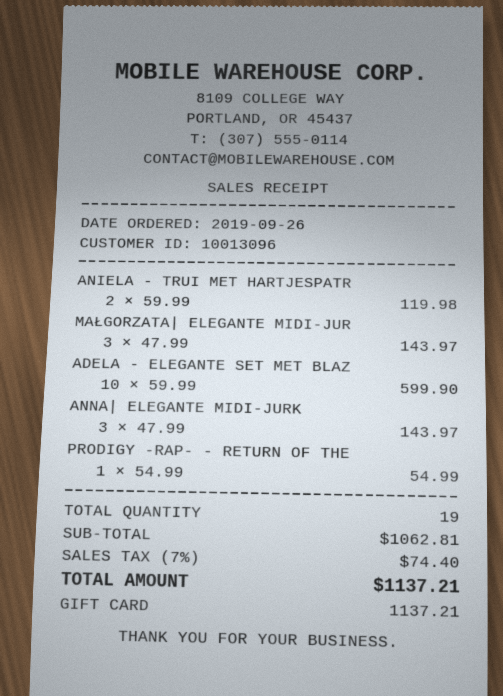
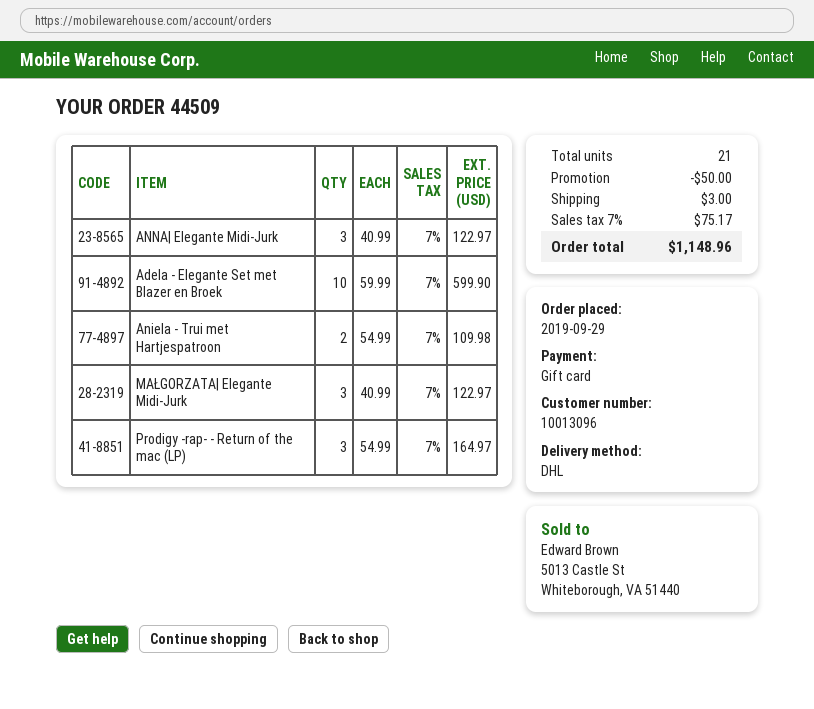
order date: 2019-09-26 -> 2019-09-29
ANIELA - TRUI MET HARTJESPATR: 2 x 59.99 = 119.98 -> 2 x 54.99 = 109.98
MAŁGORZATA| ELEGANTE MIDI-JUR: 3 x 47.99 = 143.97 -> 3 x 40.99 = 122.97
ANNA| ELEGANTE MIDI-JURK: 3 x 47.99 = 143.97 -> 3 x 40.99 = 122.97
PRODIGY -RAP- - RETURN OF THE: 1 x 54.99 = 54.99 -> 3 x 54.99 = 164.97
total quantity: 19 -> 21
discount: none -> 50.00
shipping: none -> 3.00
tax: 7% = 74.40 -> 7% = 75.17
total: 1137.21 -> 1148.96

